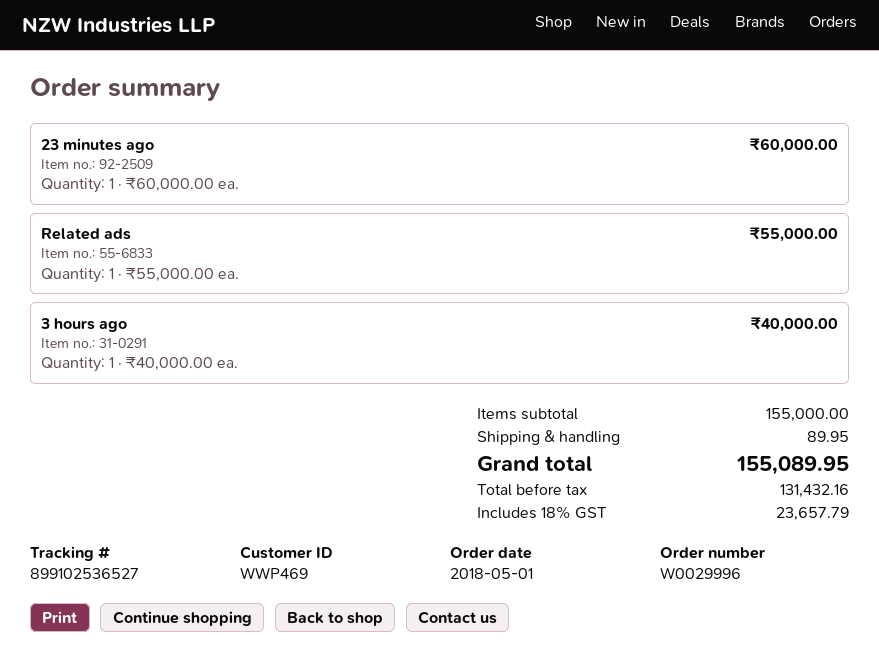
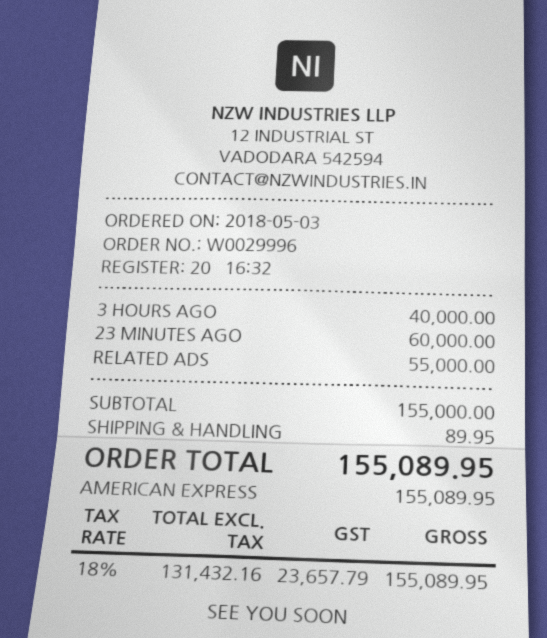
order date: 2018-05-01 -> 2018-05-03

